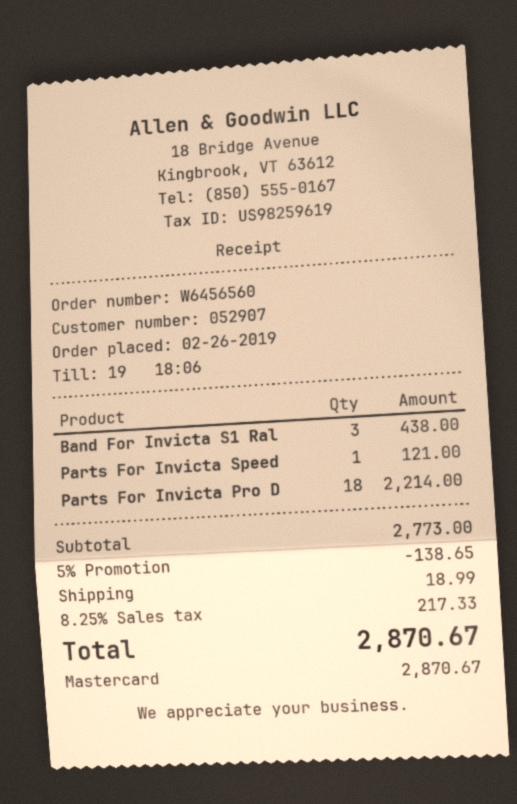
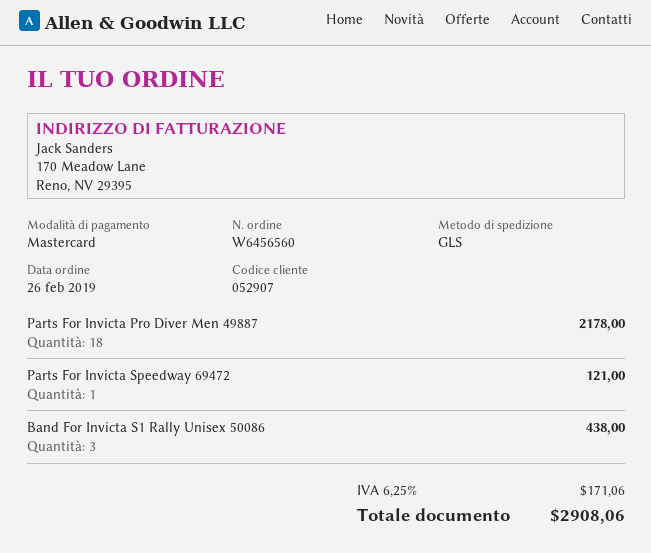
Parts For Invicta Pro D: 18 for 2214.00 -> 18 for 2178.00
discount: 5% = 138.65 -> none
shipping: 18.99 -> none
tax: 8.25% = 217.33 -> 6.25% = 171.06
total: 2870.67 -> 2908.06

